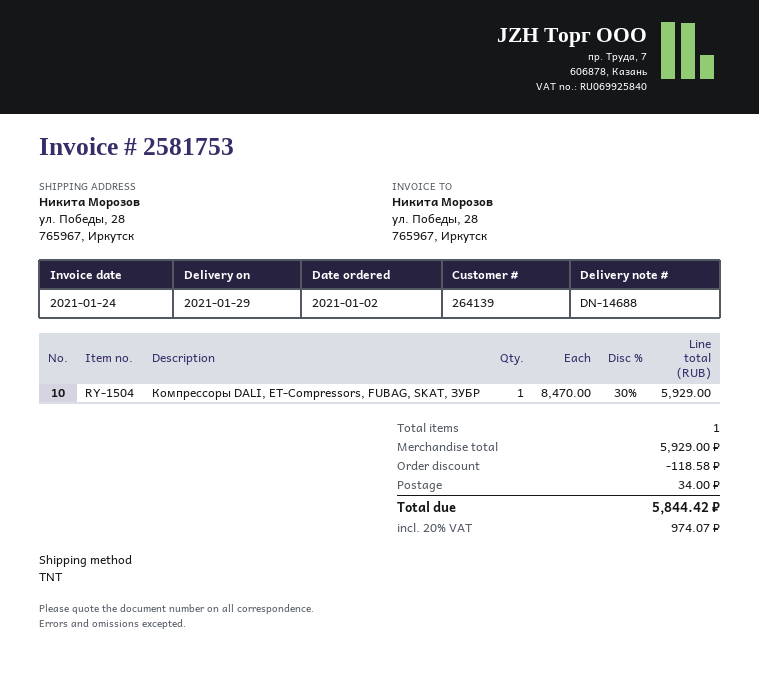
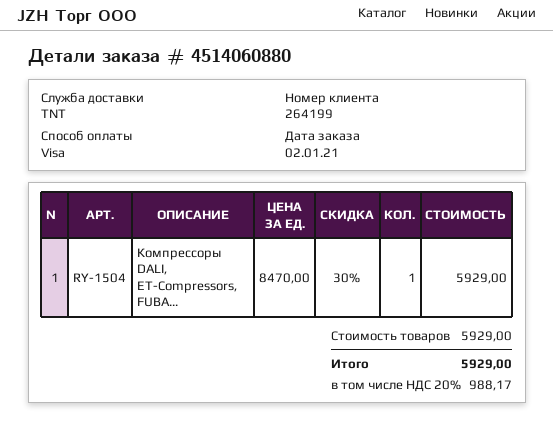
customer number: 264139 -> 264199
discount: 118.58 -> none
shipping: 34.00 -> none
tax: 20% = 974.07 -> 20% = 988.17
total: 5844.42 -> 5929.00

